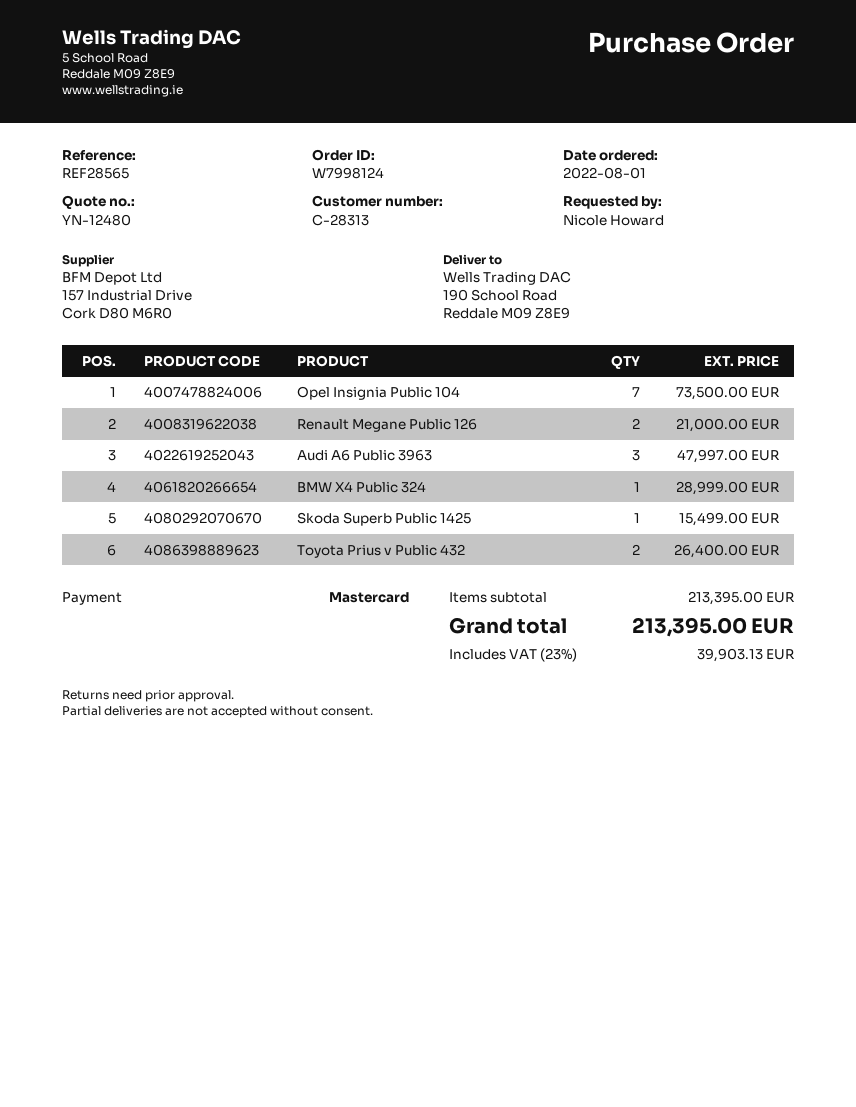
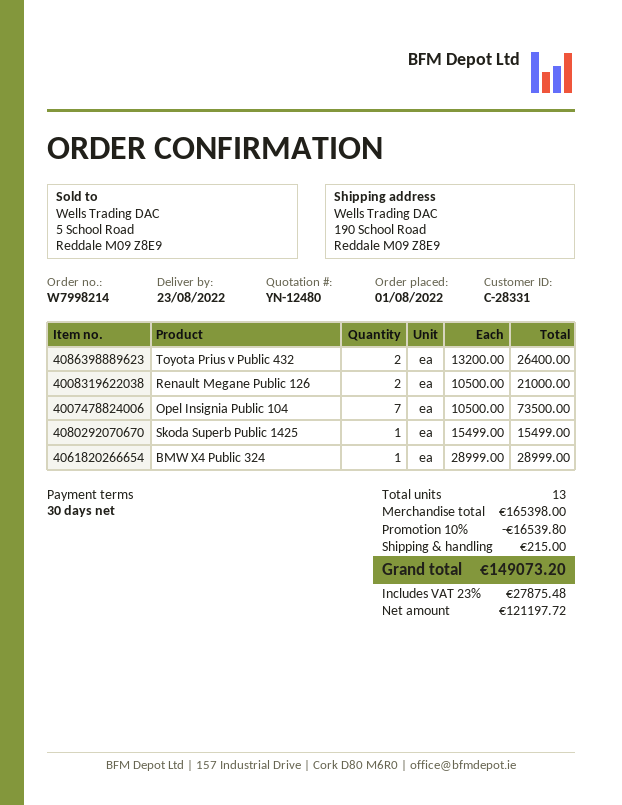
order number: W7998124 -> W7998214
customer number: C-28313 -> C-28331
Audi A6 Public 3963: 3 for 47997.00 -> none
subtotal: 213395.00 -> 165398.00
discount: none -> 10% = 16539.80
shipping: none -> 215.00
tax: 23% = 39903.13 -> 23% = 27875.48
total: 213395.00 -> 149073.20

